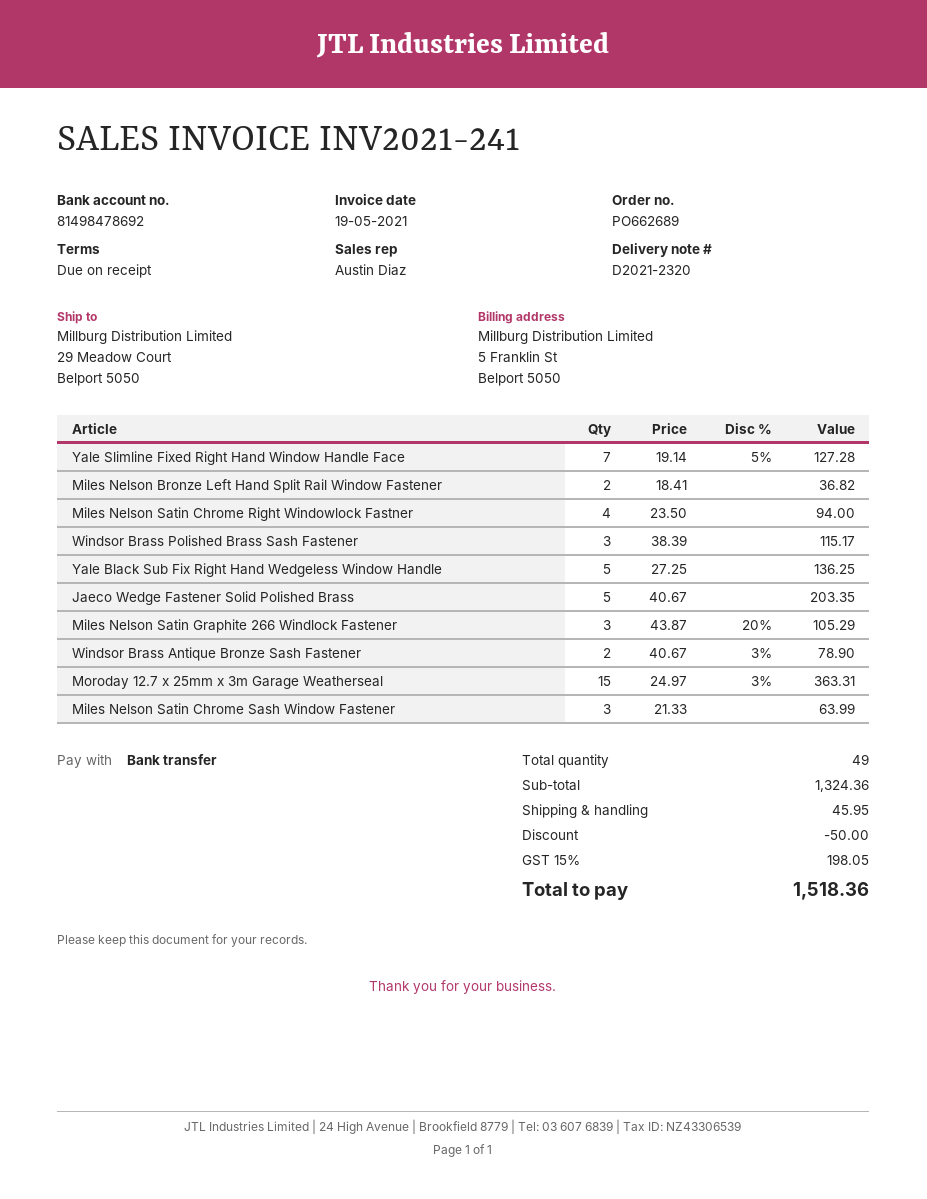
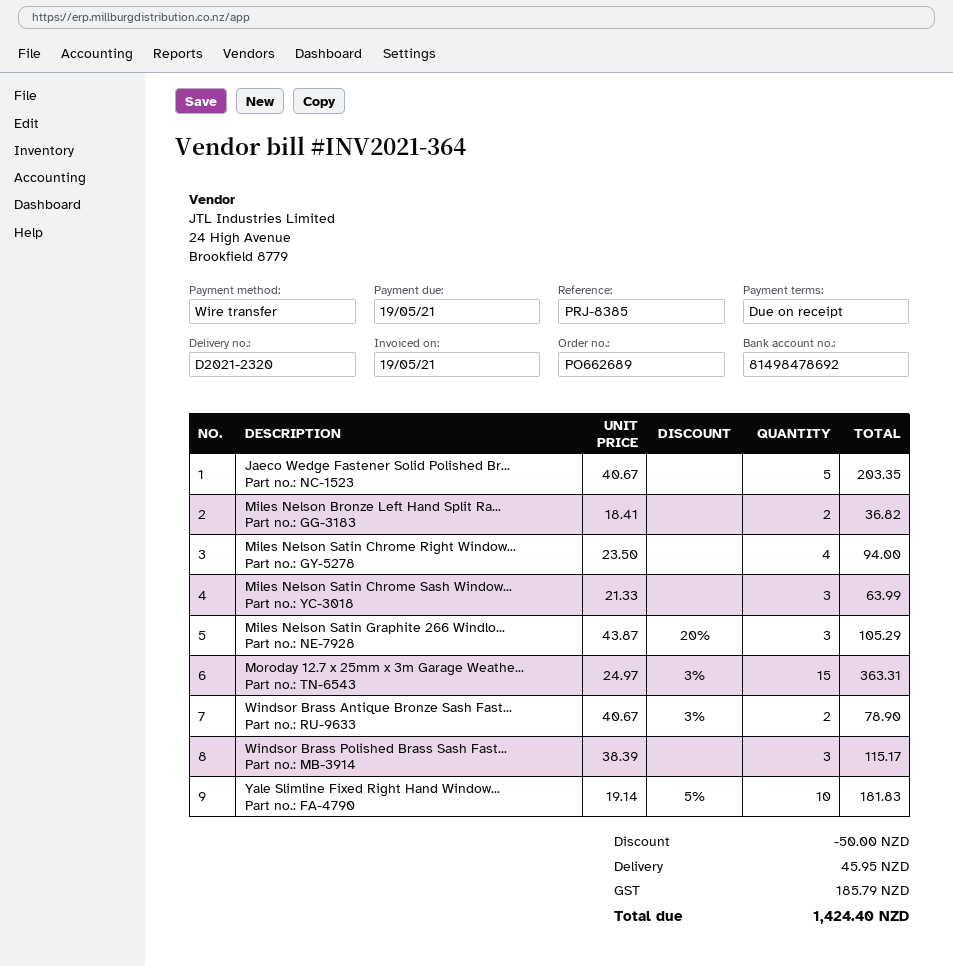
invoice number: INV2021-241 -> INV2021-364
Yale Slimline Fixed Right Hand Window Handle Face: 7 x 19.14 - 5% = 127.28 -> 10 x 19.14 - 5% = 181.83
Yale Black Sub Fix Right Hand Wedgeless Window Handle: 5 x 27.25 = 136.25 -> none
tax: 198.05 -> 185.79
total: 1518.36 -> 1424.40

